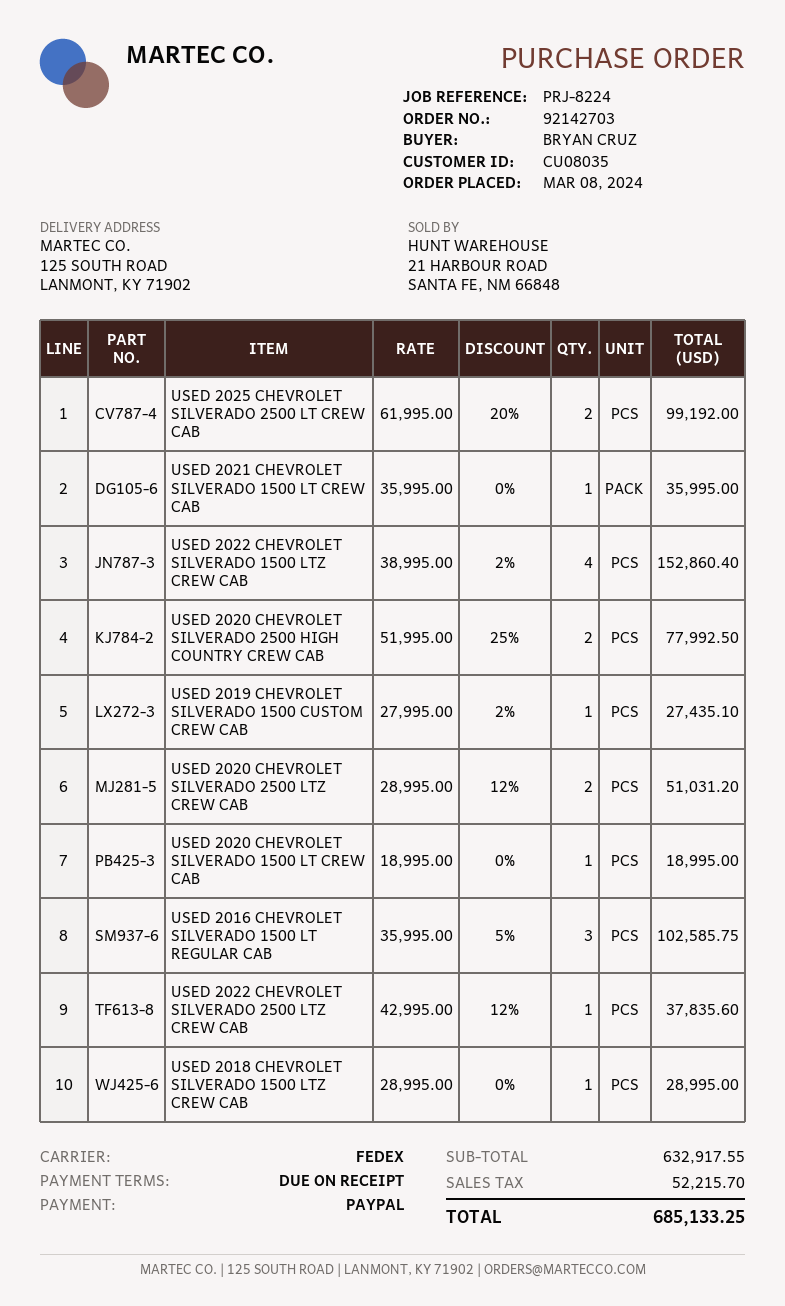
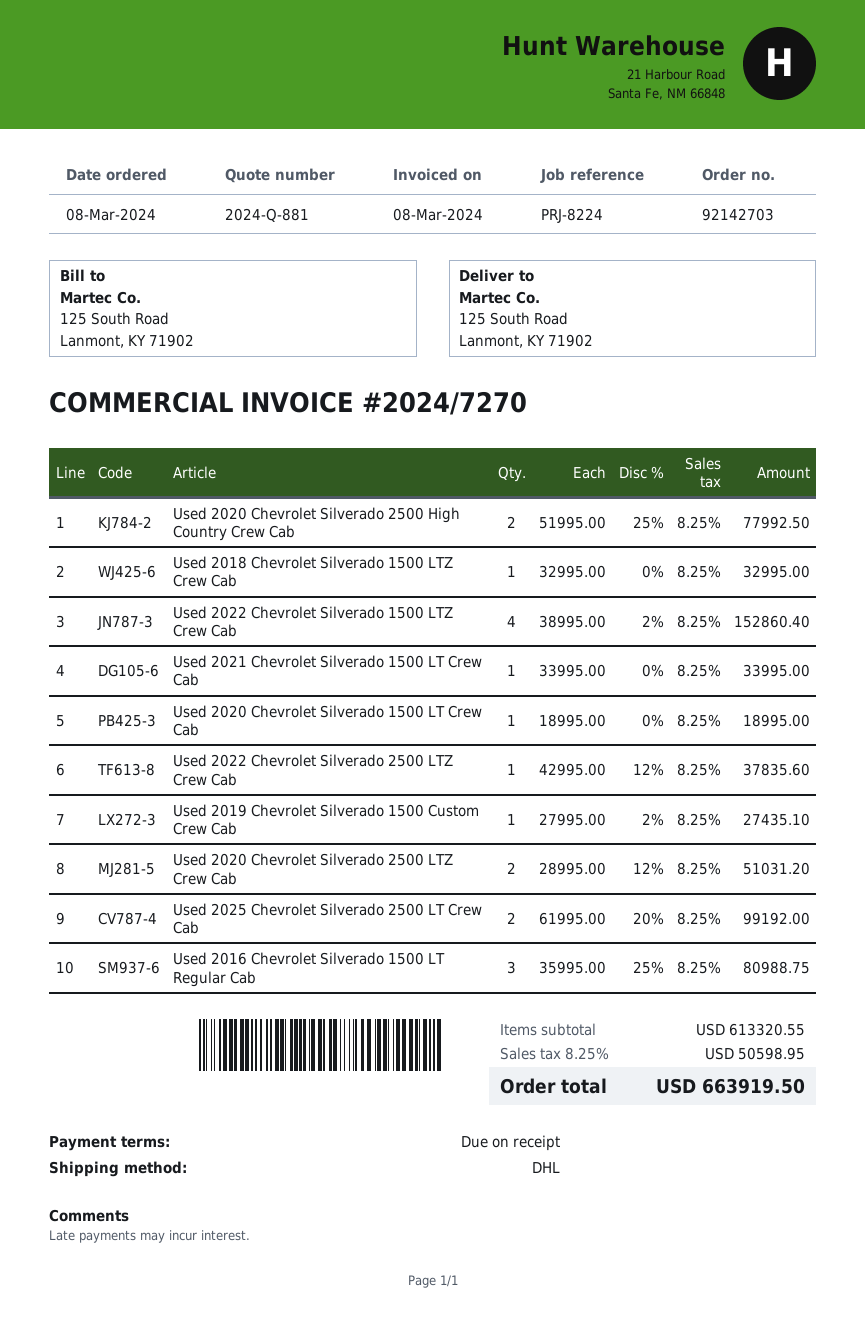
shipping method: FedEx -> DHL
USED 2021 CHEVROLET SILVERADO 1500 LT CREW CAB: 1 x 35995.00 = 35995.00 -> 1 x 33995.00 = 33995.00
USED 2016 CHEVROLET SILVERADO 1500 LT REGULAR CAB: 3 x 35995.00 - 5% = 102585.75 -> 3 x 35995.00 - 25% = 80988.75
USED 2018 CHEVROLET SILVERADO 1500 LTZ CREW CAB: 1 x 28995.00 = 28995.00 -> 1 x 32995.00 = 32995.00
subtotal: 632917.55 -> 613320.55
tax: 52215.70 -> 50598.95
total: 685133.25 -> 663919.50

